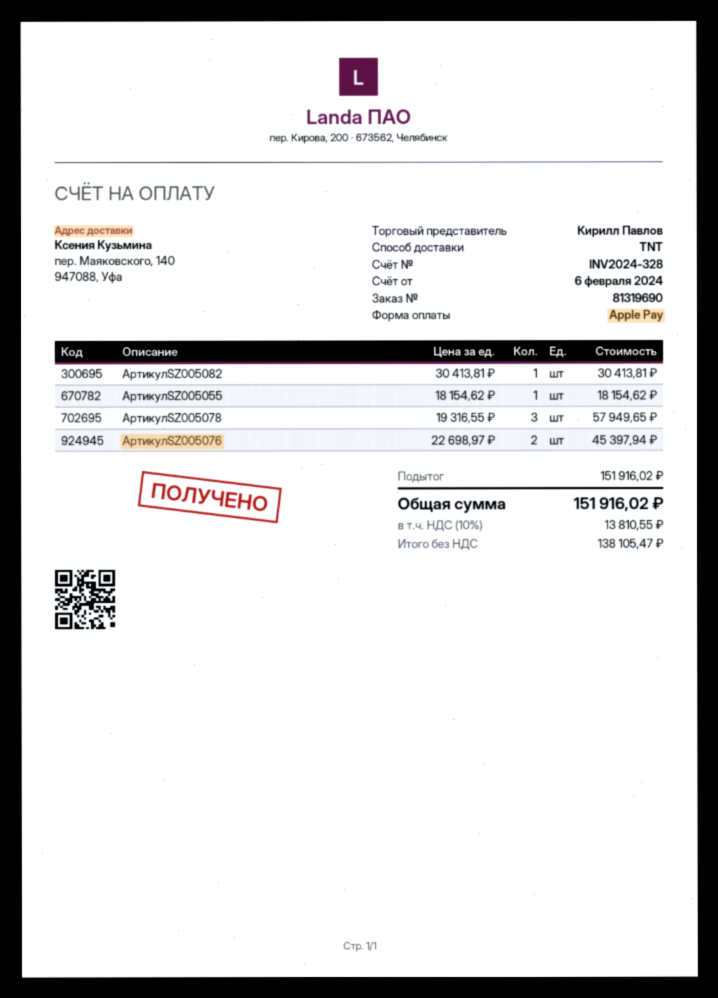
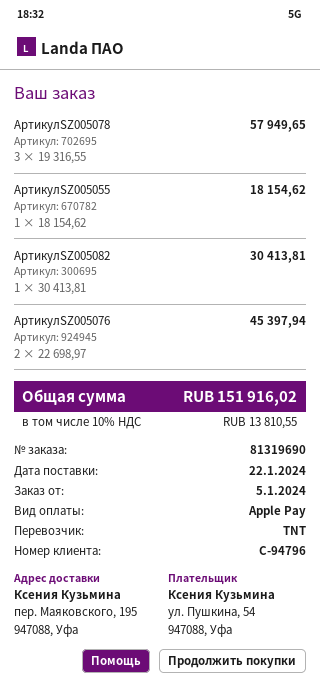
ship to: пер. Маяковского, 140, 947088, Уфа -> пер. Маяковского, 195, 947088, Уфа

